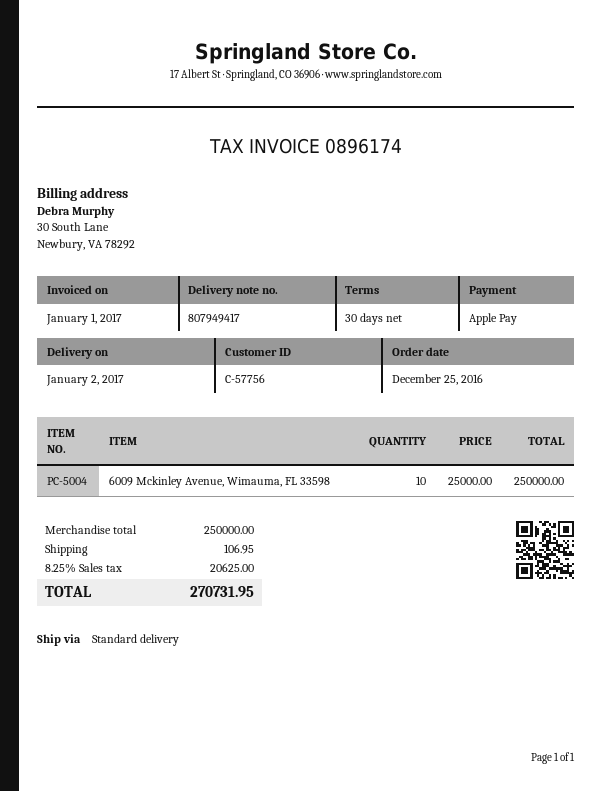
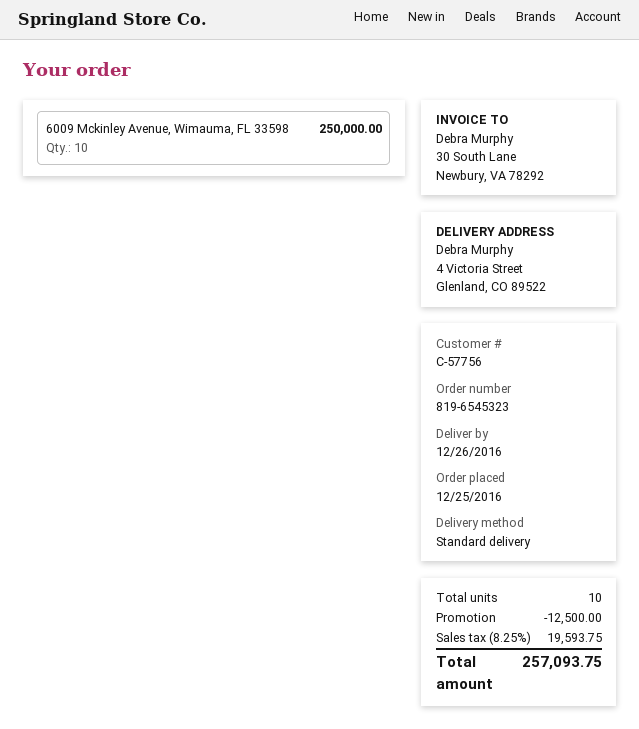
delivery date: 2017-01-02 -> 2016-12-26
discount: none -> 12500.00
shipping: 106.95 -> none
tax: 8.25% = 20625.00 -> 8.25% = 19593.75
total: 270731.95 -> 257093.75

